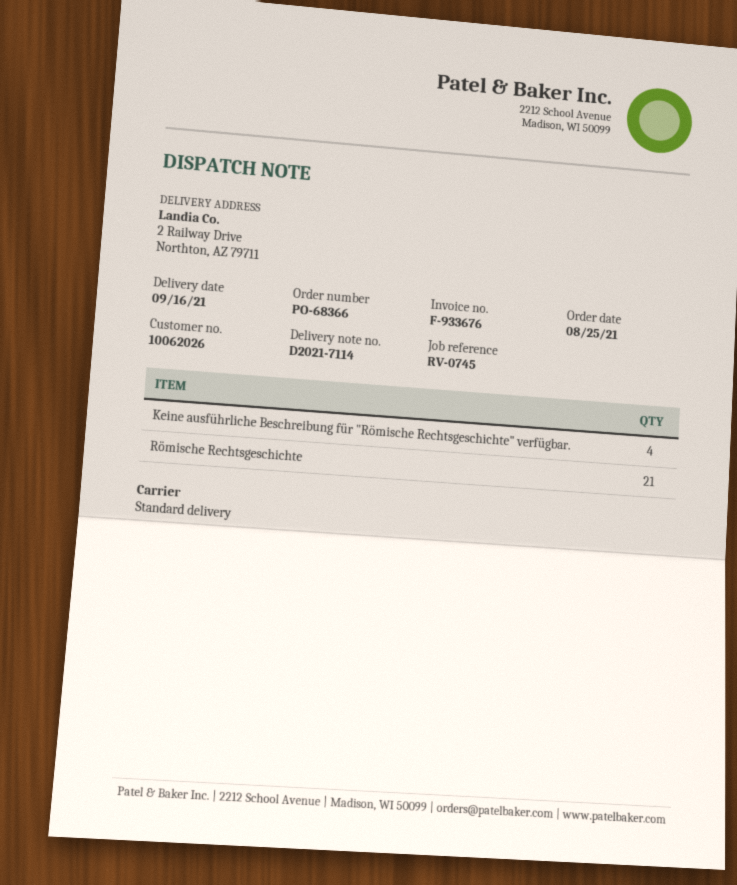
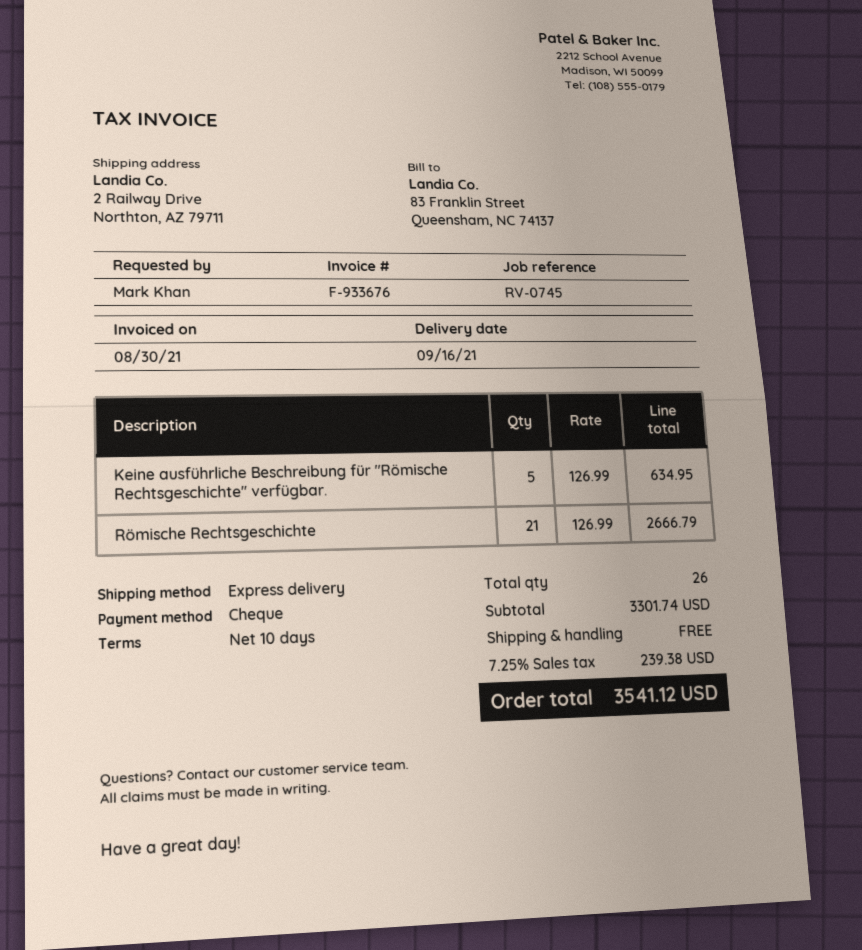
shipping method: standard -> express
Keine ausführliche Beschreibung für "Römische Rechtsgeschichte" verfügbar.: 4 -> 5

